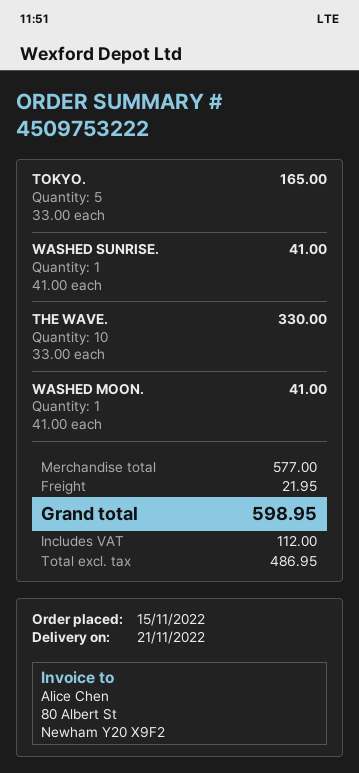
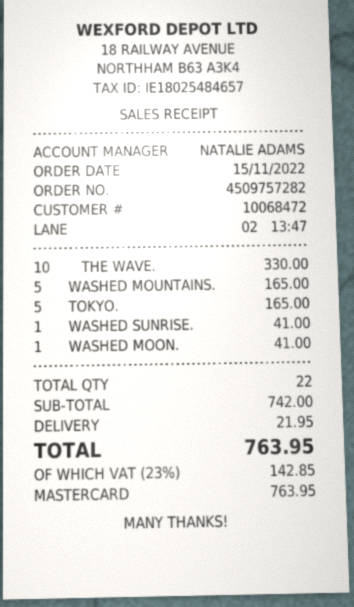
order number: 4509753222 -> 4509757282
WASHED MOUNTAINS.: none -> 5 for 165.00
subtotal: 577.00 -> 742.00
tax: 112.00 -> 142.85
total: 598.95 -> 763.95

